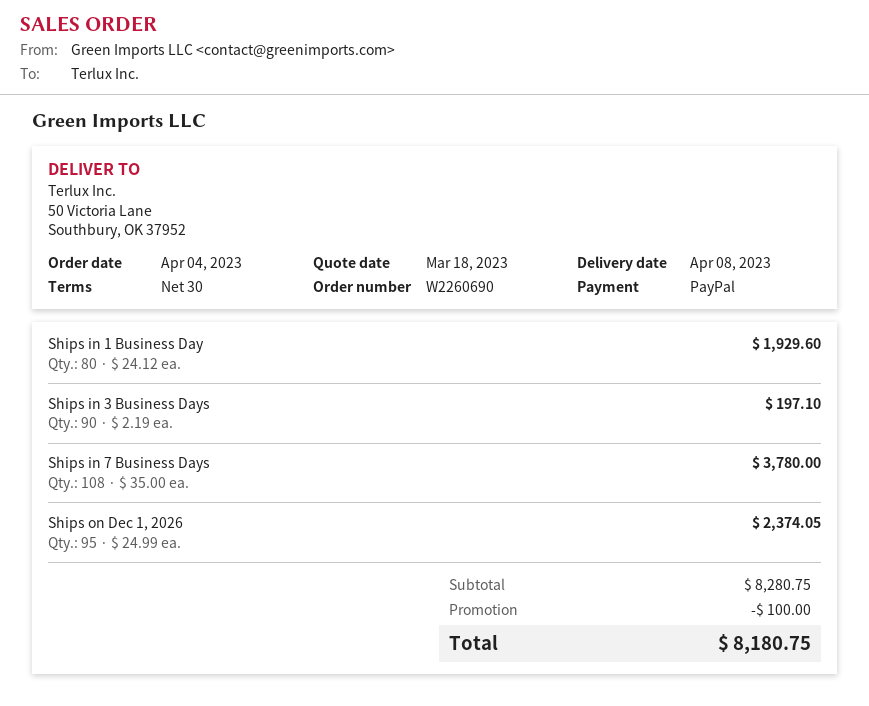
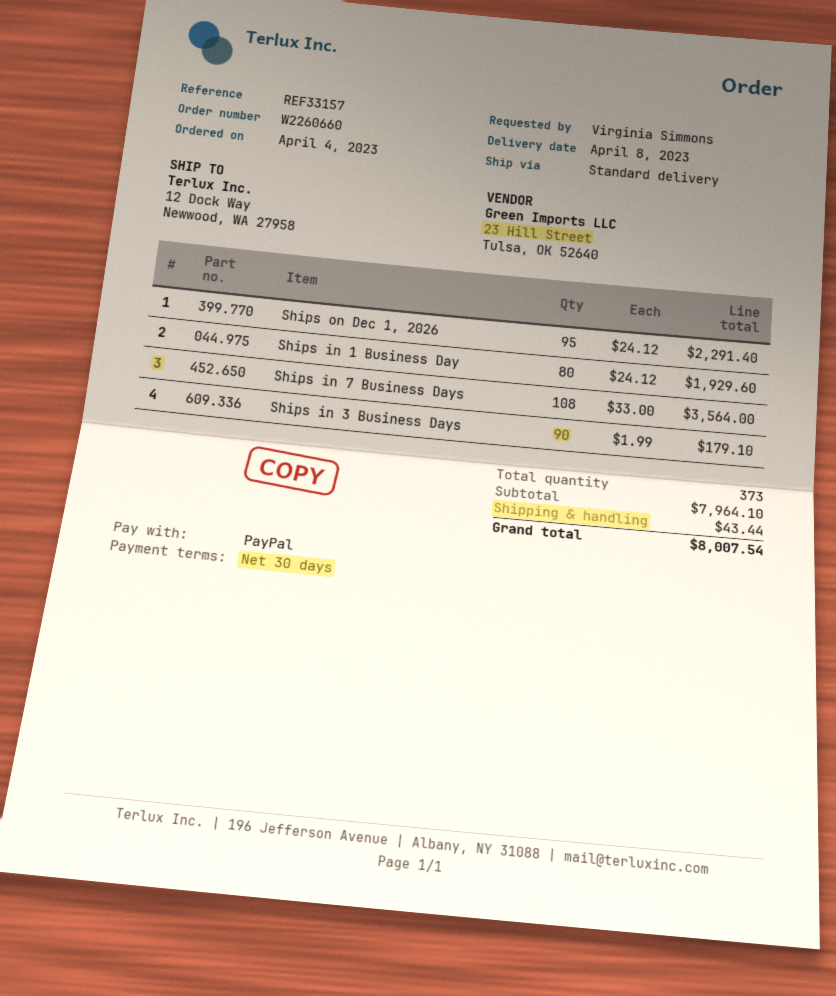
order number: W2260690 -> W2260660
ship to: 50 Victoria Lane, Southbury, OK 37952 -> 12 Dock Way, Newwood, WA 27958
Ships in 3 Business Days: 90 x 2.19 = 197.10 -> 90 x 1.99 = 179.10
Ships in 7 Business Days: 108 x 35.00 = 3780.00 -> 108 x 33.00 = 3564.00
Ships on Dec 1, 2026: 95 x 24.99 = 2374.05 -> 95 x 24.12 = 2291.40
subtotal: 8280.75 -> 7964.10
discount: 100.00 -> none
shipping: none -> 43.44
total: 8180.75 -> 8007.54

